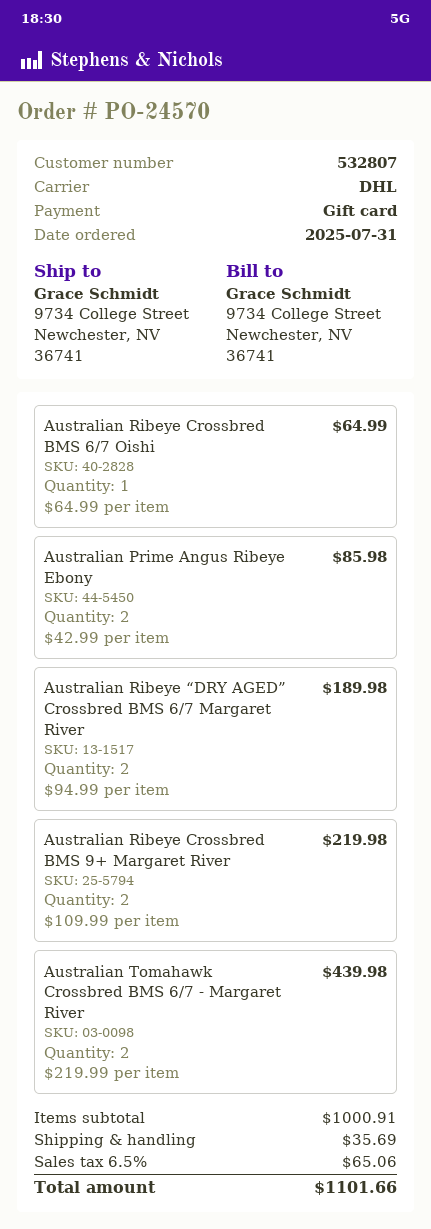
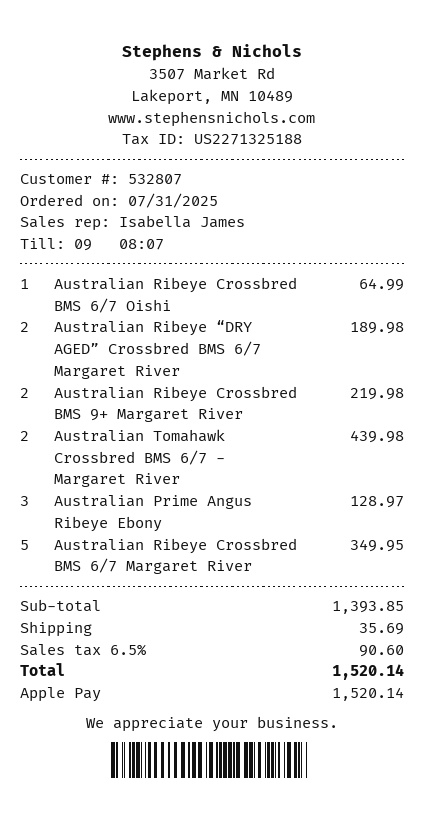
payment method: gift card -> Apple Pay
Australian Prime Angus Ribeye Ebony: 2 for 85.98 -> 3 for 128.97
Australian Ribeye Crossbred BMS 6/7 Margaret River: none -> 5 for 349.95
subtotal: 1000.91 -> 1393.85
tax: 6.5% = 65.06 -> 6.5% = 90.60
total: 1101.66 -> 1520.14

